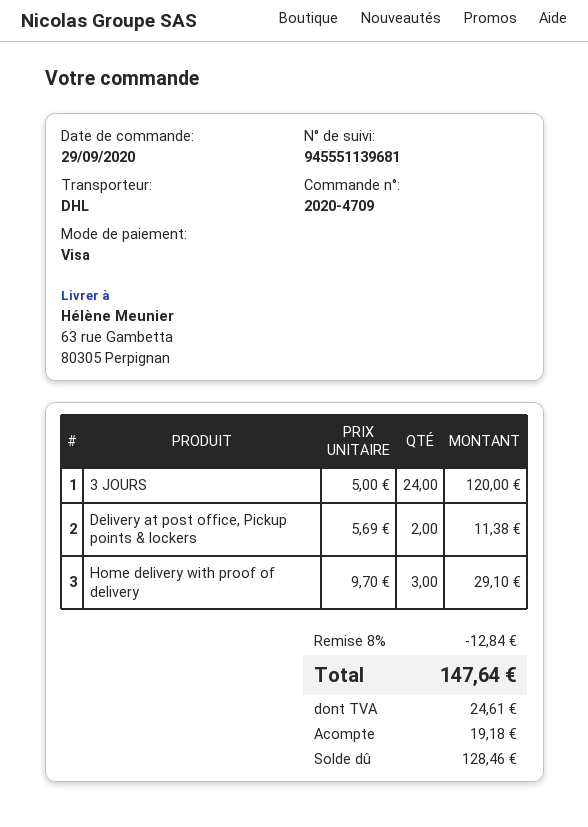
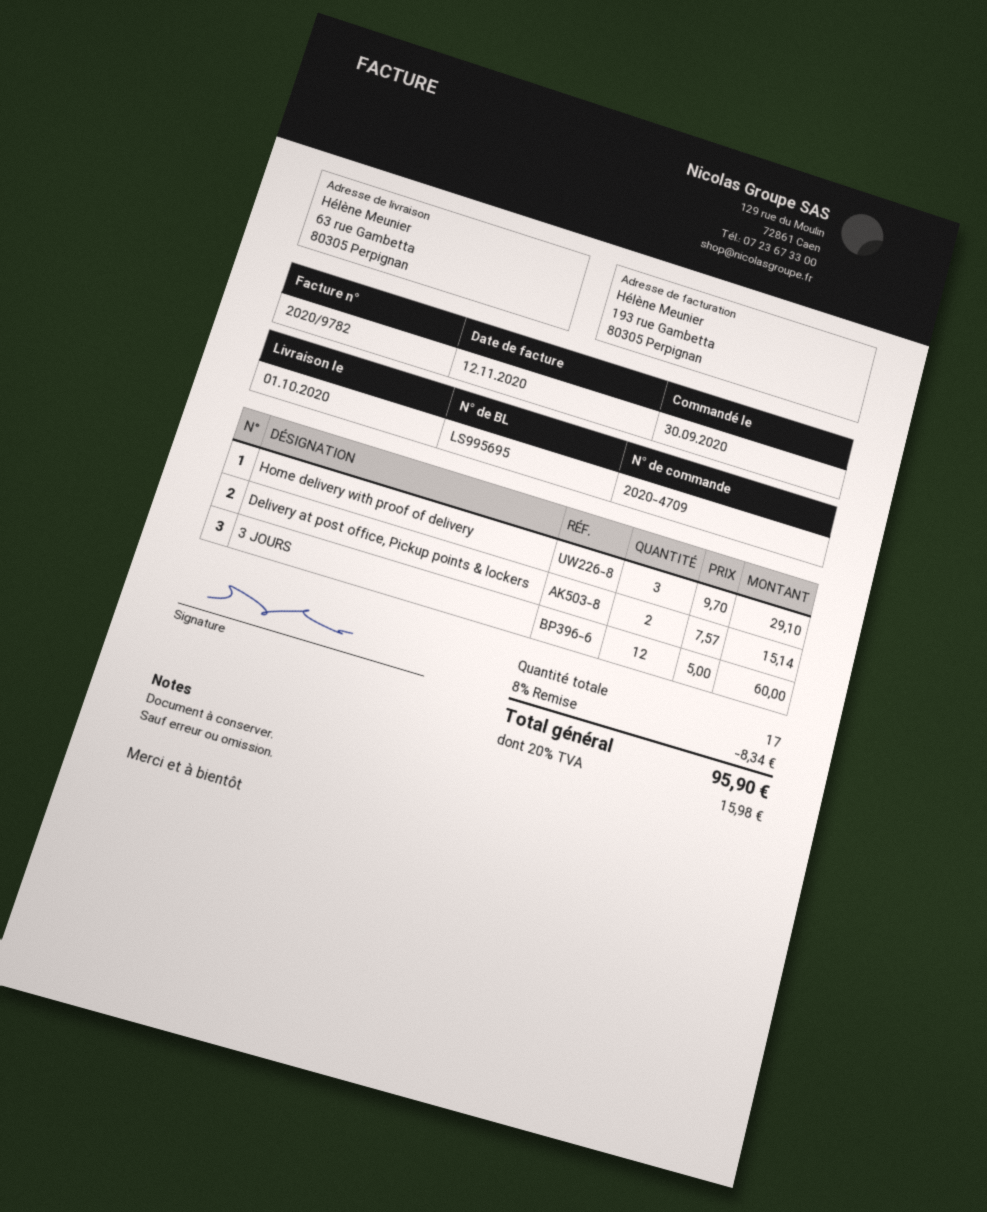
order date: 2020-09-29 -> 2020-09-30
3 JOURS: 24 x 5.00 = 120.00 -> 12 x 5.00 = 60.00
Delivery at post office, Pickup points & lockers: 2 x 5.69 = 11.38 -> 2 x 7.57 = 15.14
discount: 8% = 12.84 -> 8% = 8.34
tax: 24.61 -> 15.98
total: 147.64 -> 95.90

